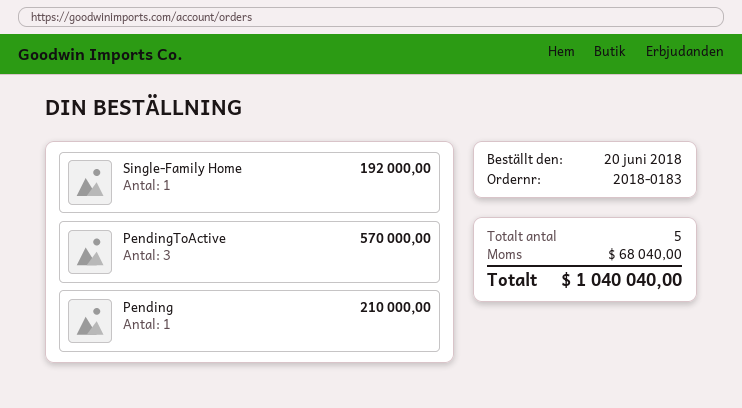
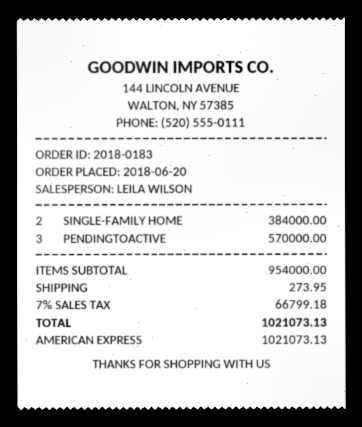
Single-Family Home: 1 for 192000.00 -> 2 for 384000.00
Pending: 1 for 210000.00 -> none
shipping: none -> 273.95
tax: 68040.00 -> 66799.18
total: 1040040.00 -> 1021073.13

